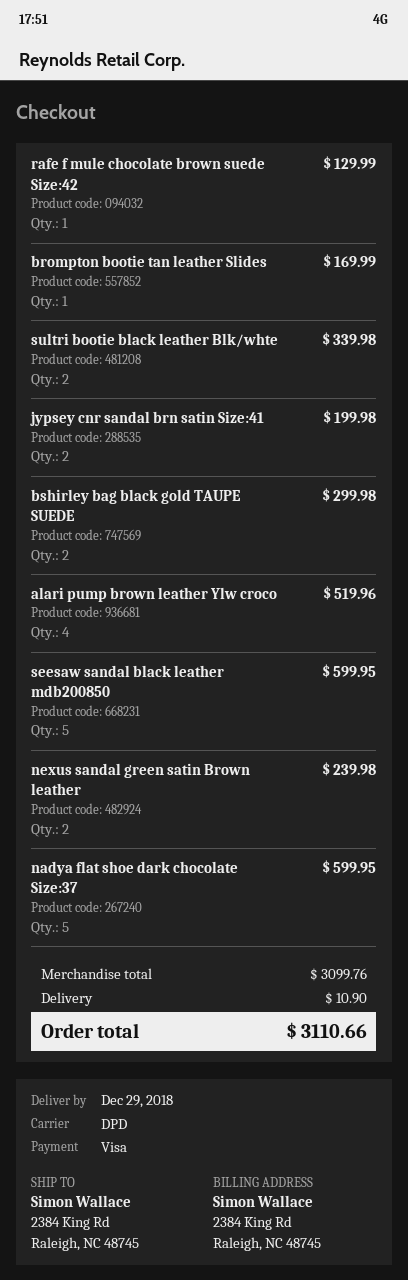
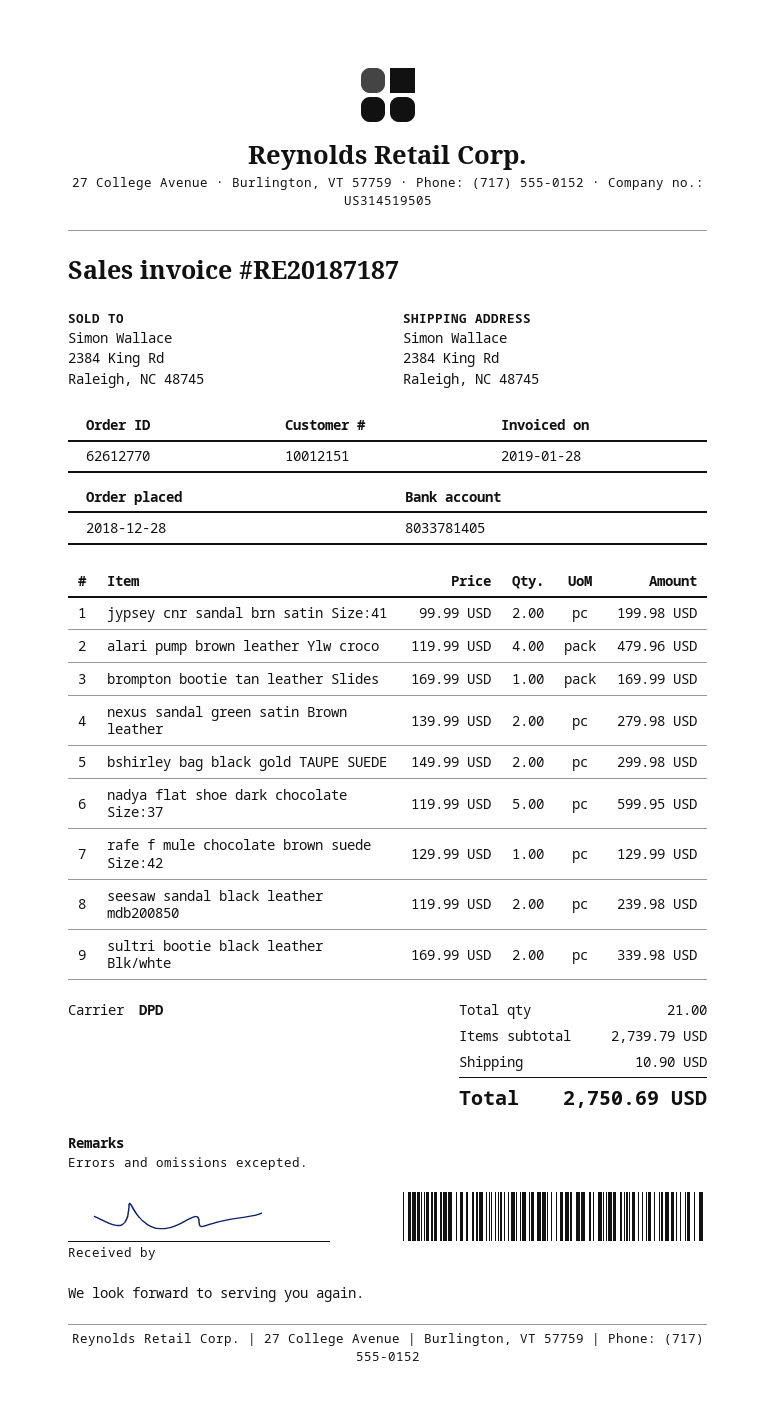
alari pump brown leather Ylw croco: 4 for 519.96 -> 4 for 479.96
seesaw sandal black leather mdb200850: 5 for 599.95 -> 2 for 239.98
nexus sandal green satin Brown leather: 2 for 239.98 -> 2 for 279.98
subtotal: 3099.76 -> 2739.79
total: 3110.66 -> 2750.69

